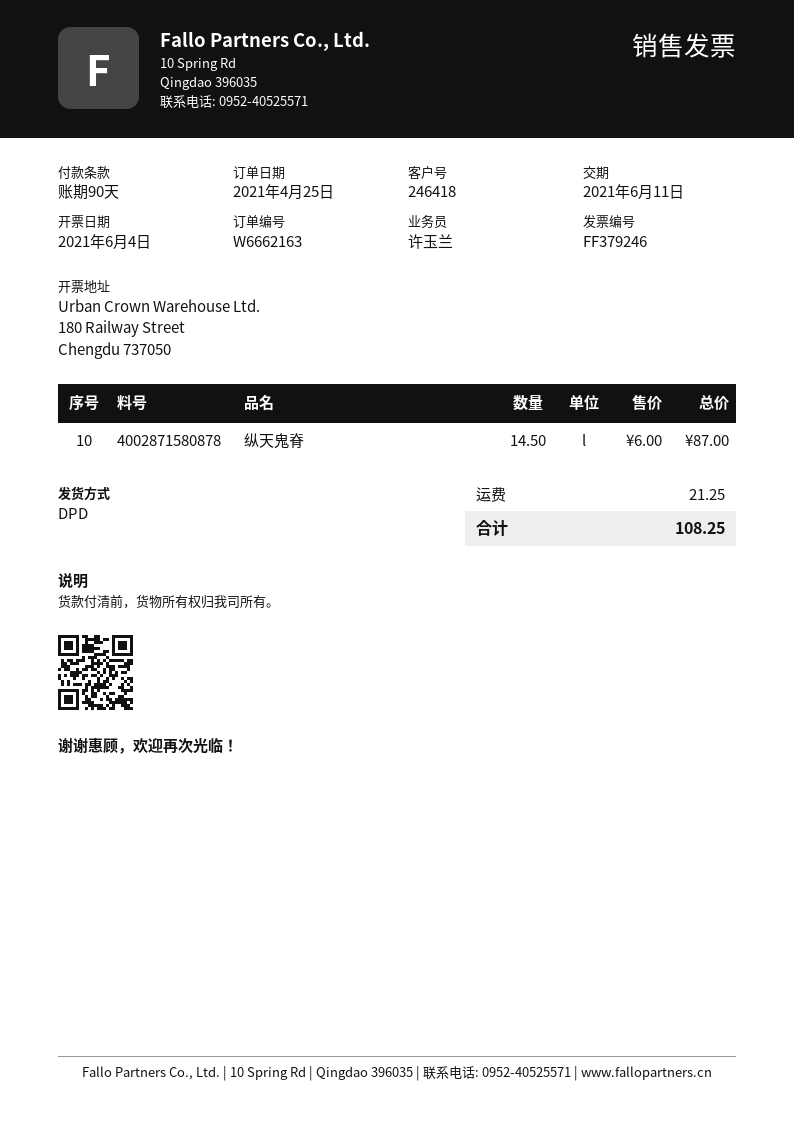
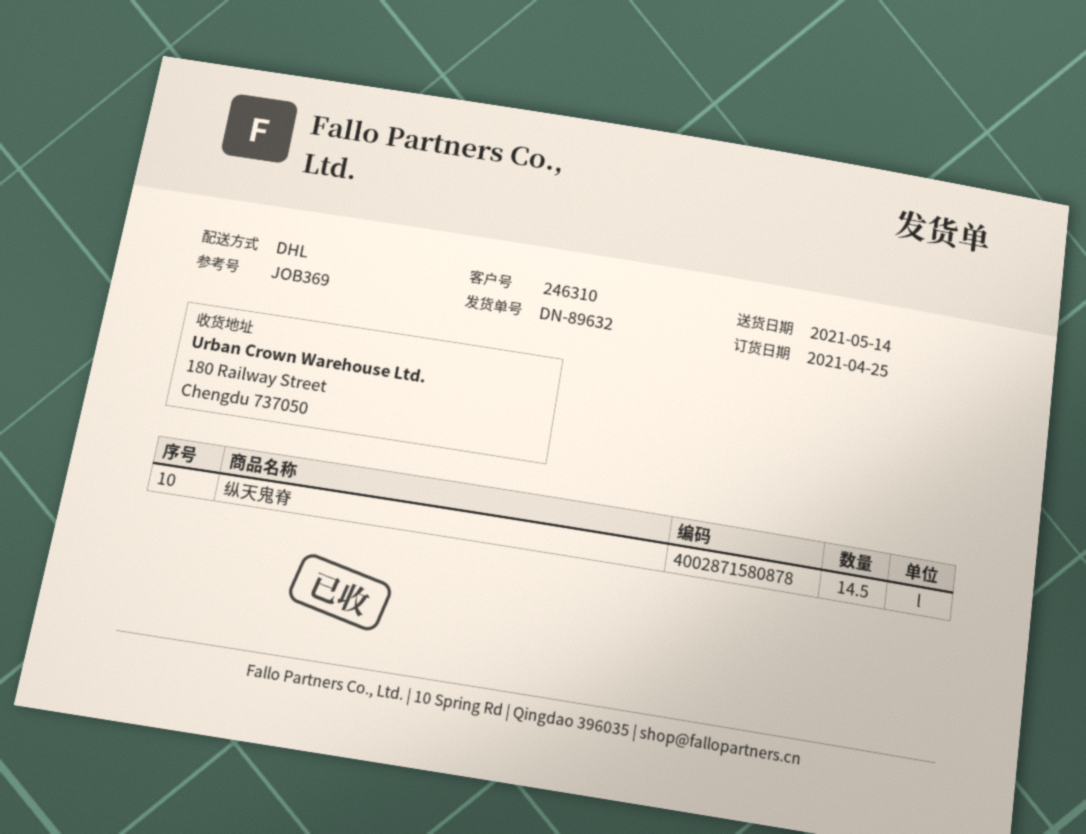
delivery date: 2021-06-11 -> 2021-05-14
customer number: 246418 -> 246310
shipping method: DPD -> DHL

